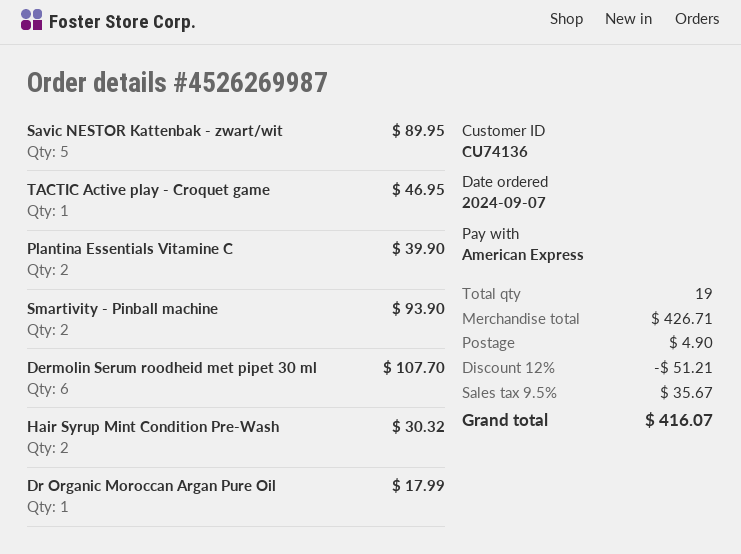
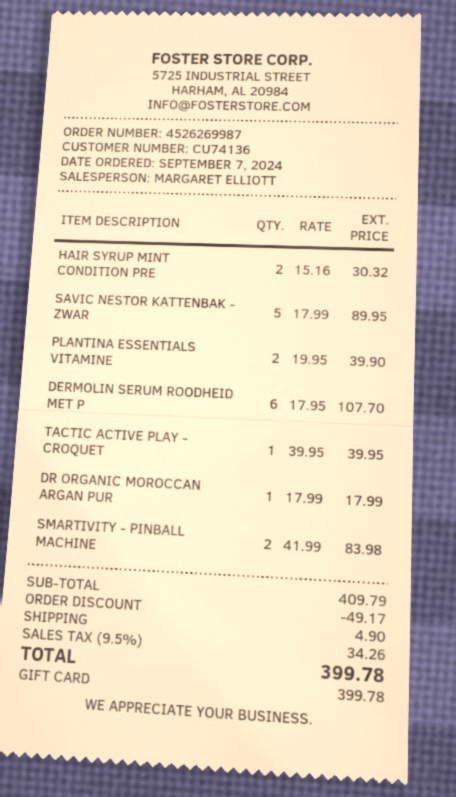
payment method: American Express -> gift card
TACTIC Active play - Croquet game: 1 for 46.95 -> 1 for 39.95
Smartivity - Pinball machine: 2 for 93.90 -> 2 for 83.98
subtotal: 426.71 -> 409.79
discount: 51.21 -> 49.17
tax: 9.5% = 35.67 -> 9.5% = 34.26
total: 416.07 -> 399.78

